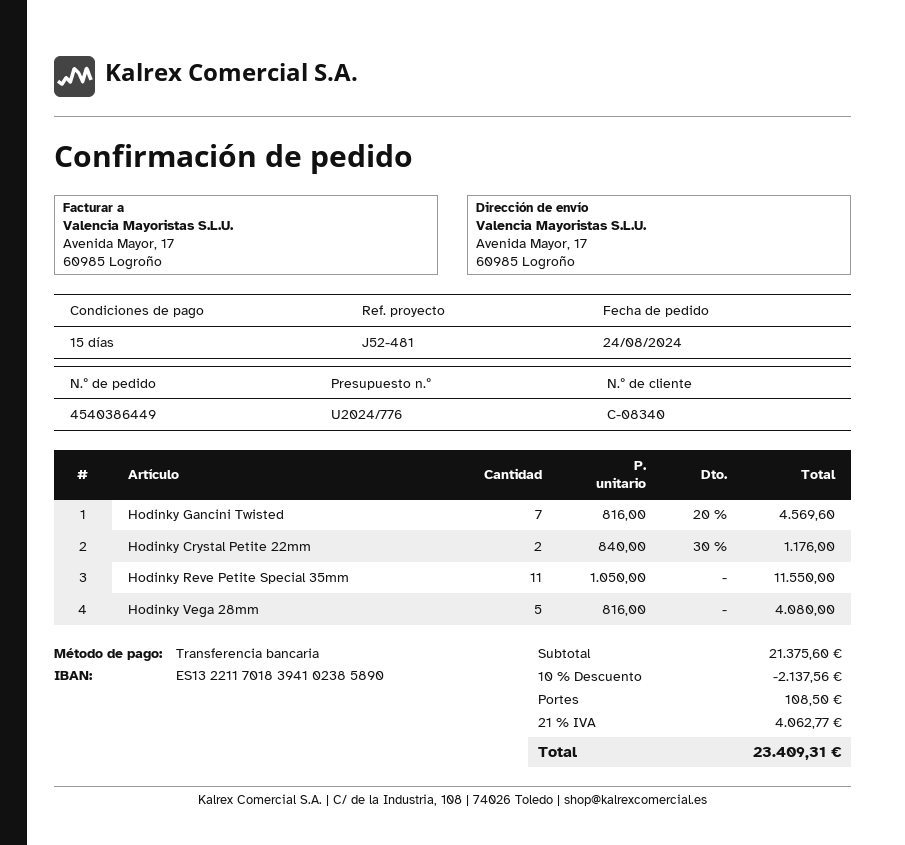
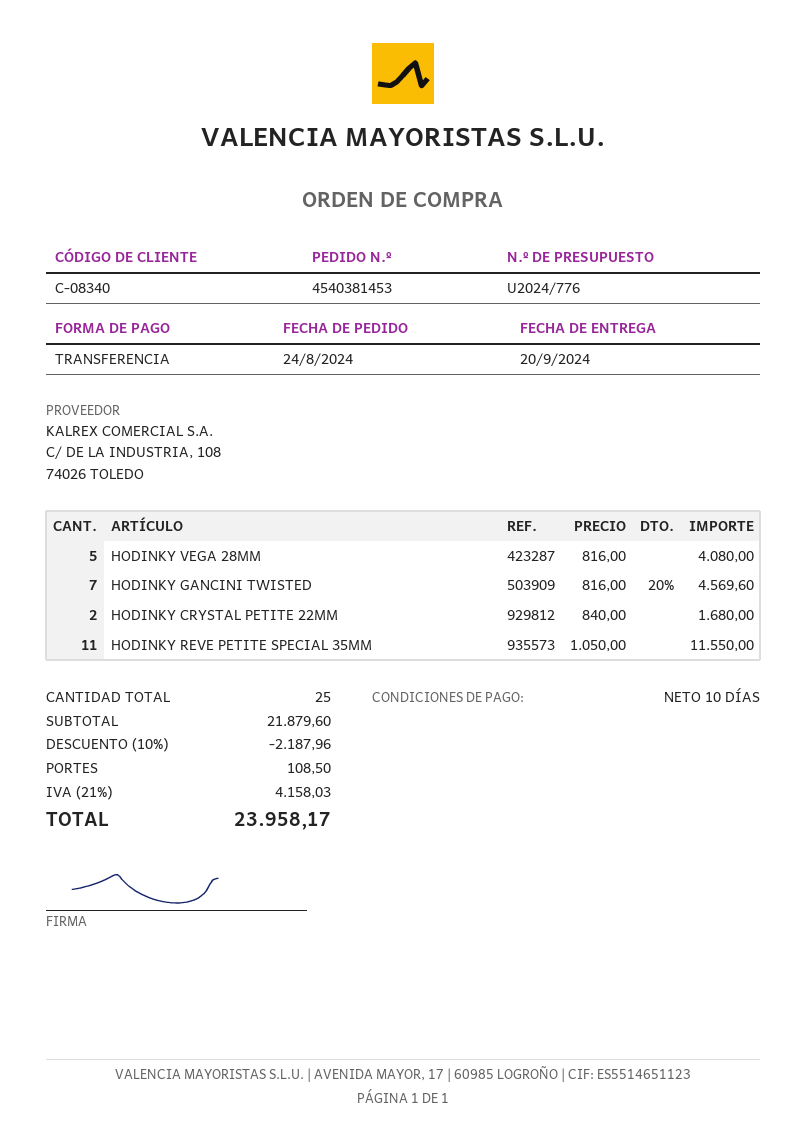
order number: 4540386449 -> 4540381453
payment terms: 15 days -> 10 days
Hodinky Crystal Petite 22mm: 2 x 840.00 - 30% = 1176.00 -> 2 x 840.00 = 1680.00
subtotal: 21375.60 -> 21879.60
discount: 10% = 2137.56 -> 10% = 2187.96
tax: 21% = 4062.77 -> 21% = 4158.03
total: 23409.31 -> 23958.17

